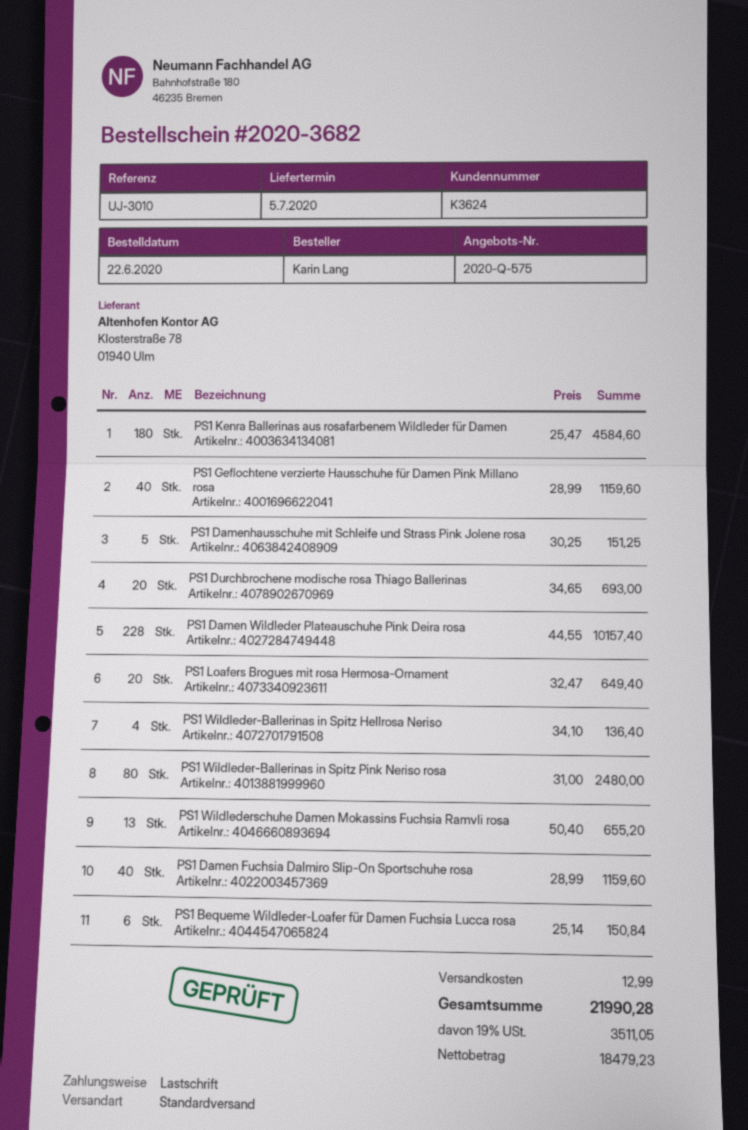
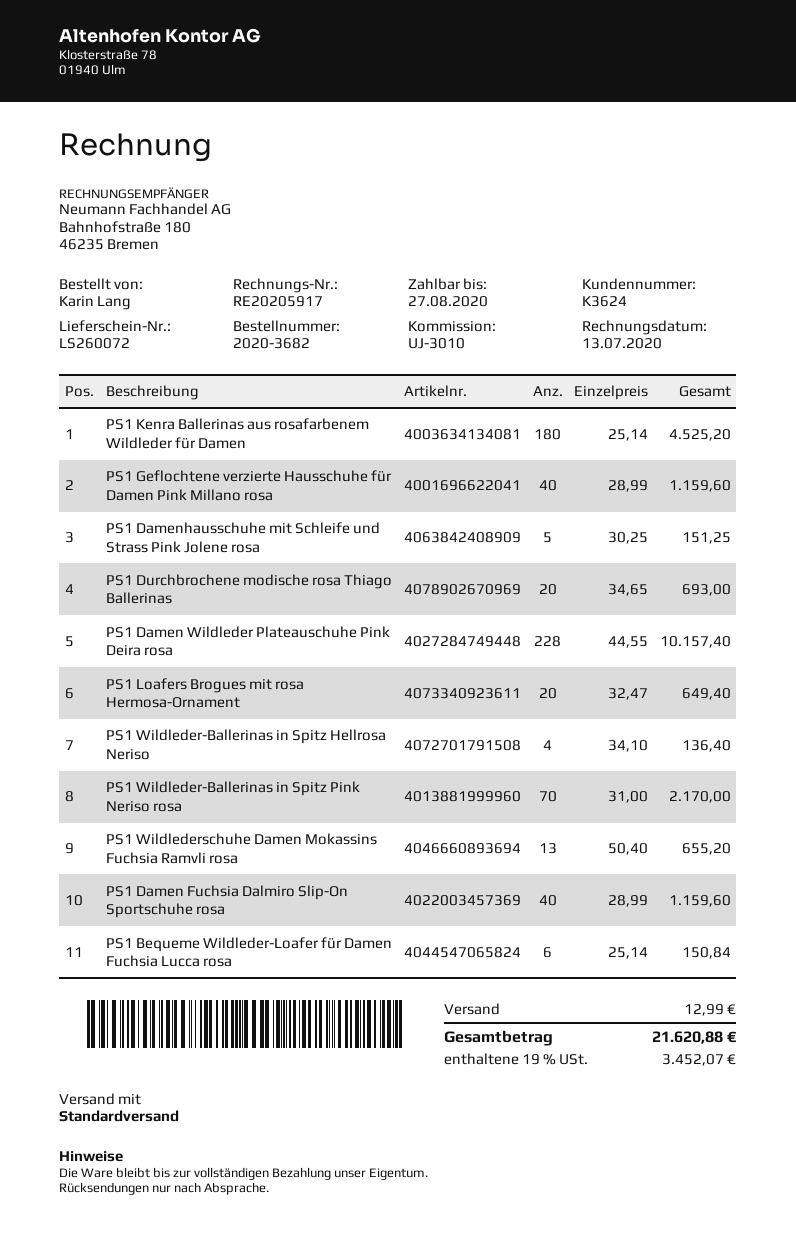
PS1 Kenra Ballerinas aus rosafarbenem Wildleder für Damen: 180 x 25.47 = 4584.60 -> 180 x 25.14 = 4525.20
PS1 Wildleder-Ballerinas in Spitz Pink Neriso rosa: 80 x 31.00 = 2480.00 -> 70 x 31.00 = 2170.00
tax: 19% = 3511.05 -> 19% = 3452.07
total: 21990.28 -> 21620.88

